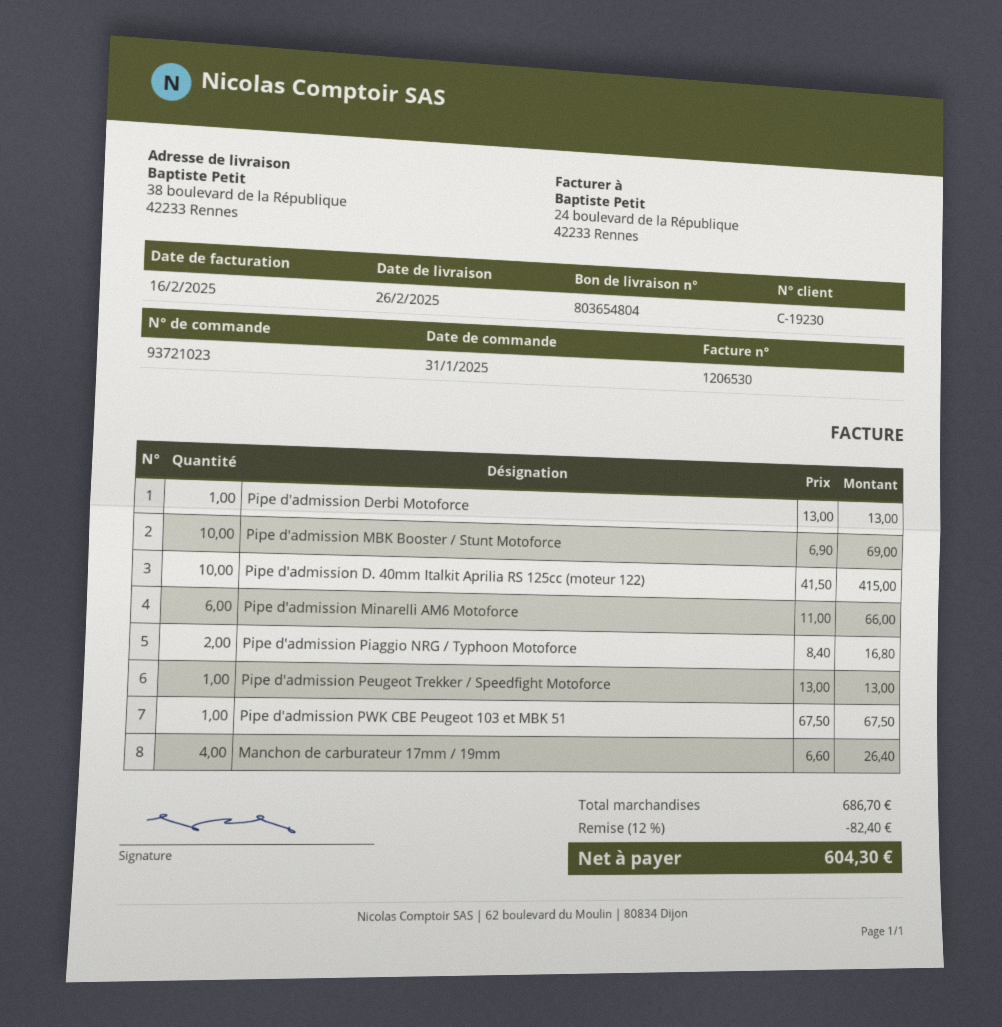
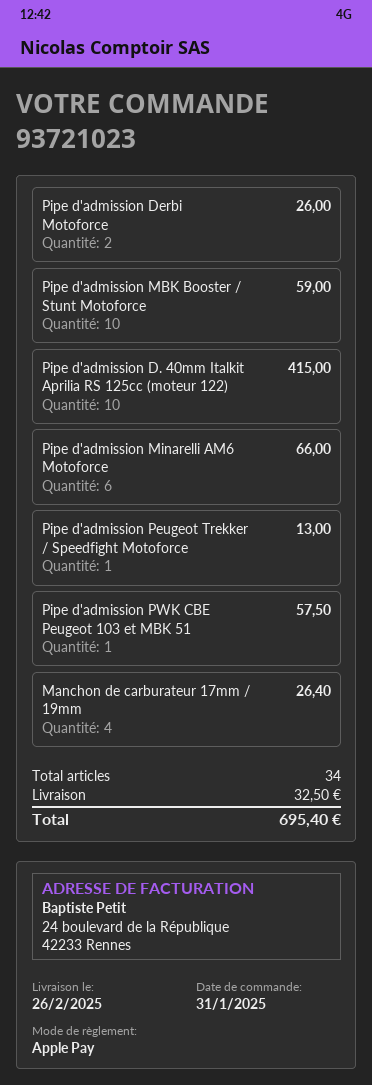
Pipe d'admission Derbi Motoforce: 1 for 13.00 -> 2 for 26.00
Pipe d'admission MBK Booster / Stunt Motoforce: 10 for 69.00 -> 10 for 59.00
Pipe d'admission Piaggio NRG / Typhoon Motoforce: 2 for 16.80 -> none
Pipe d'admission PWK CBE Peugeot 103 et MBK 51: 1 for 67.50 -> 1 for 57.50
discount: 12% = 82.40 -> none
shipping: none -> 32.50
total: 604.30 -> 695.40

